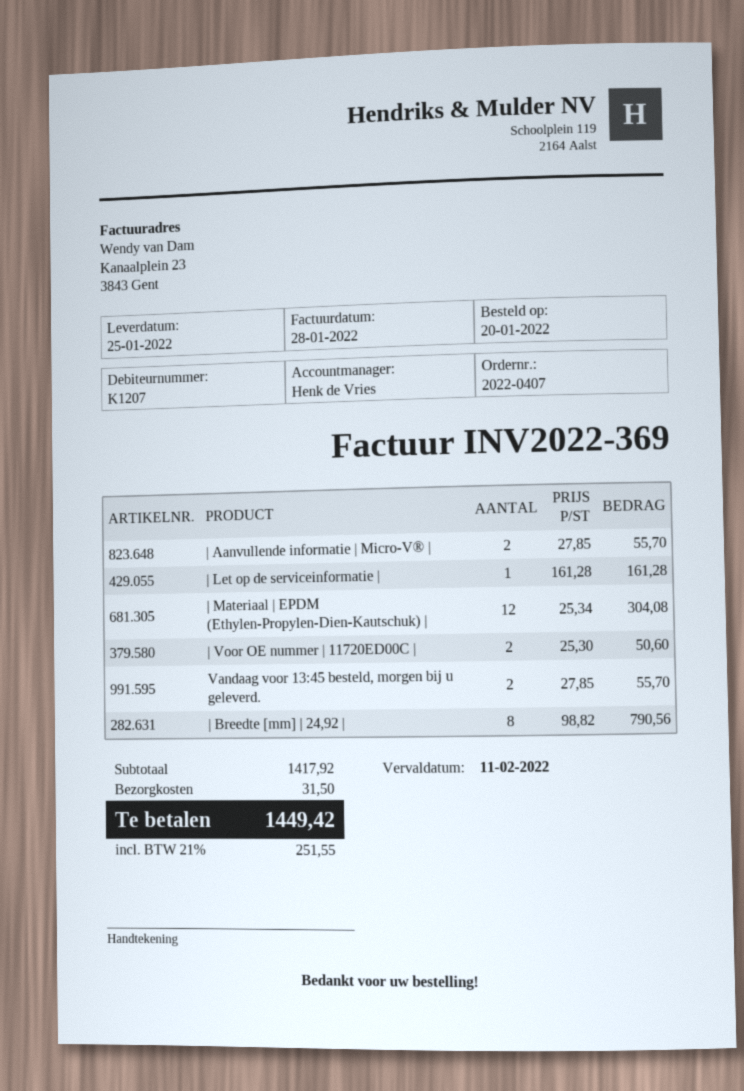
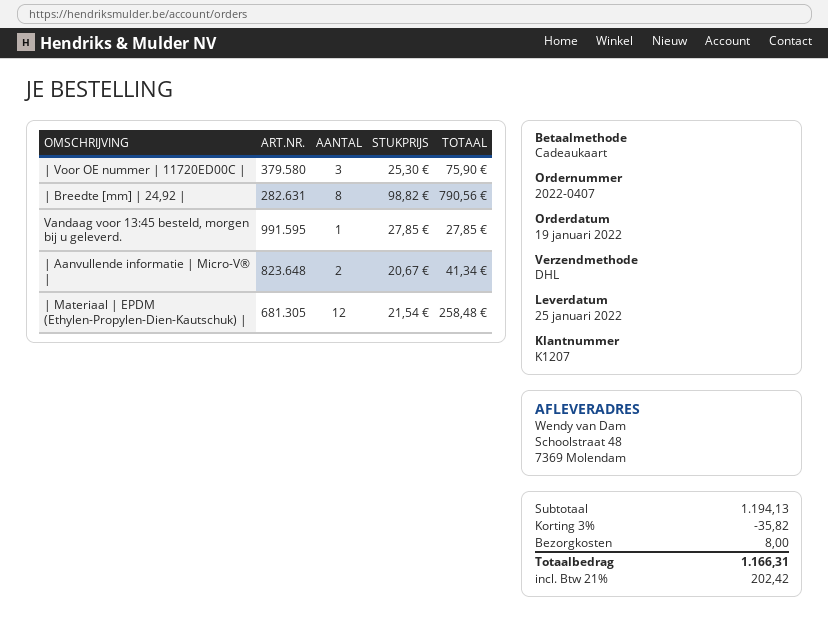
order date: 2022-01-20 -> 2022-01-19
| Aanvullende informatie | Micro-V® |: 2 x 27.85 = 55.70 -> 2 x 20.67 = 41.34
| Let op de serviceinformatie |: 1 x 161.28 = 161.28 -> none
| Materiaal | EPDM (Ethylen-Propylen-Dien-Kautschuk) |: 12 x 25.34 = 304.08 -> 12 x 21.54 = 258.48
| Voor OE nummer | 11720ED00C |: 2 x 25.30 = 50.60 -> 3 x 25.30 = 75.90
Vandaag voor 13:45 besteld, morgen bij u geleverd.: 2 x 27.85 = 55.70 -> 1 x 27.85 = 27.85
subtotal: 1417.92 -> 1194.13
discount: none -> 3% = 35.82
shipping: 31.50 -> 8.00
tax: 21% = 251.55 -> 21% = 202.42
total: 1449.42 -> 1166.31

